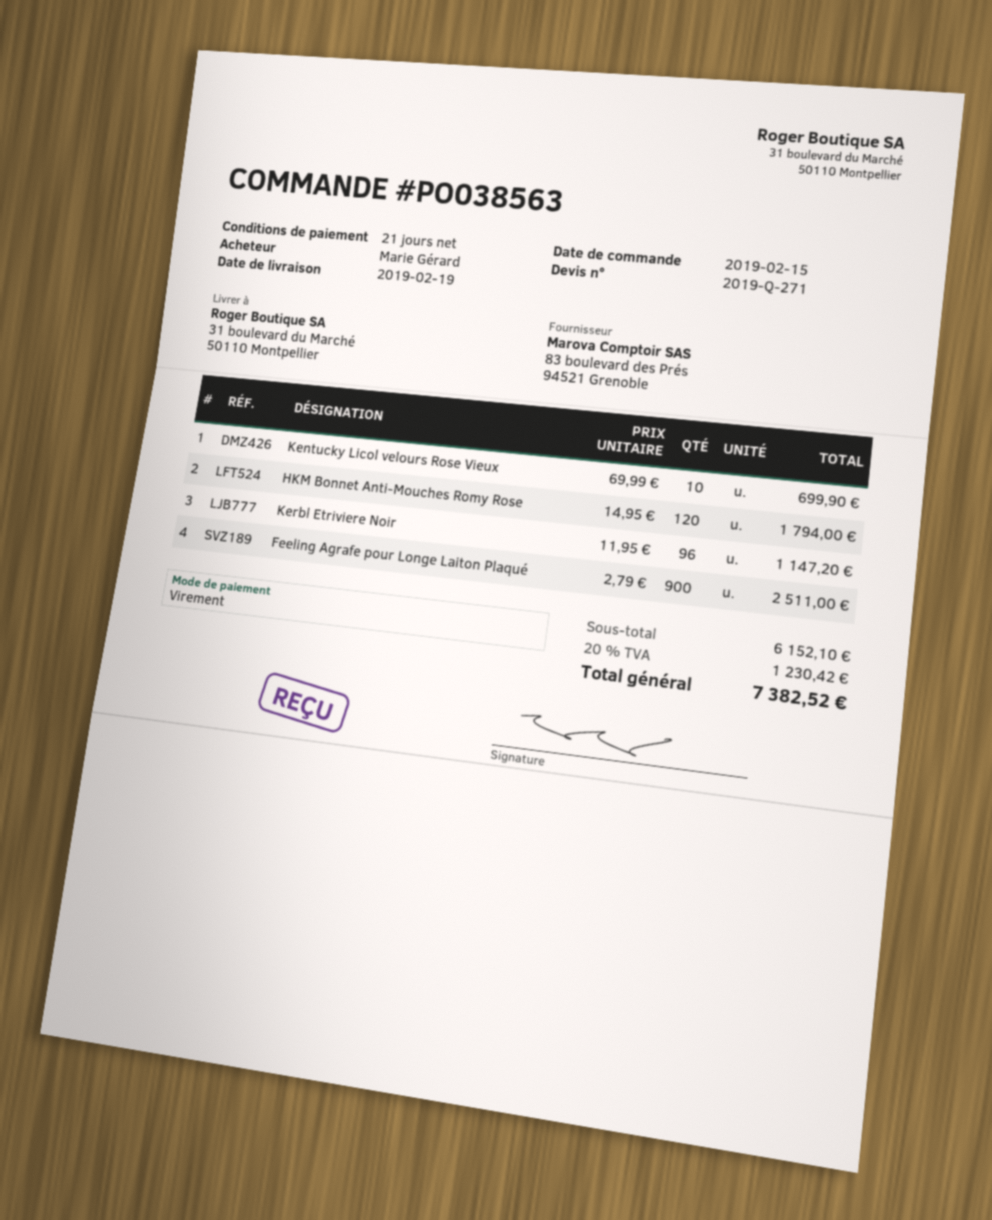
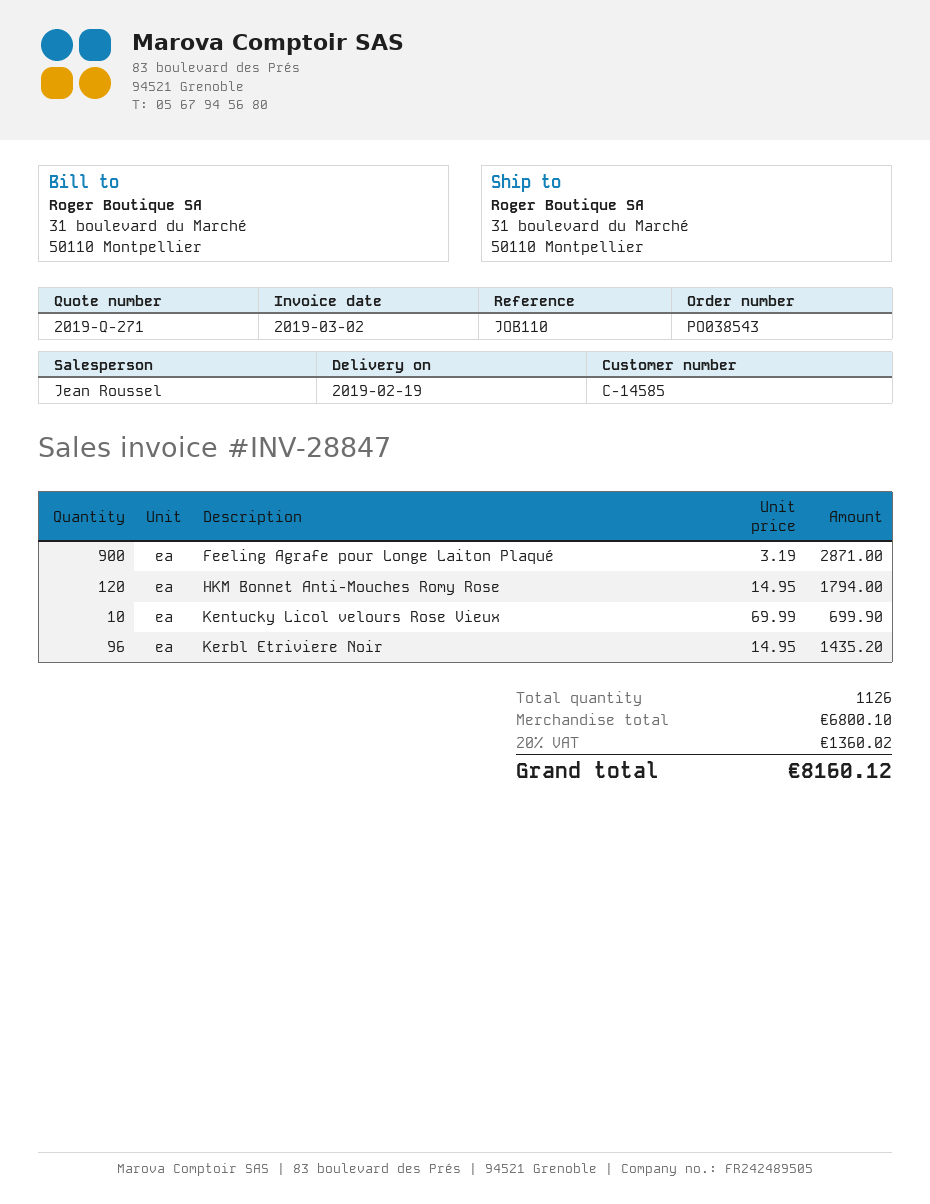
order number: PO038563 -> PO038543
Kerbl Etriviere Noir: 96 x 11.95 = 1147.20 -> 96 x 14.95 = 1435.20
Feeling Agrafe pour Longe Laiton Plaqué: 900 x 2.79 = 2511.00 -> 900 x 3.19 = 2871.00
subtotal: 6152.10 -> 6800.10
tax: 20% = 1230.42 -> 20% = 1360.02
total: 7382.52 -> 8160.12

